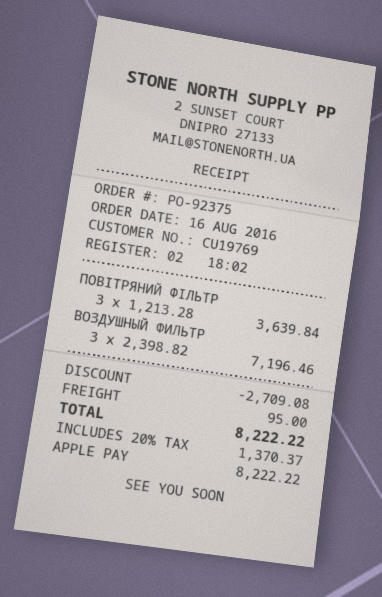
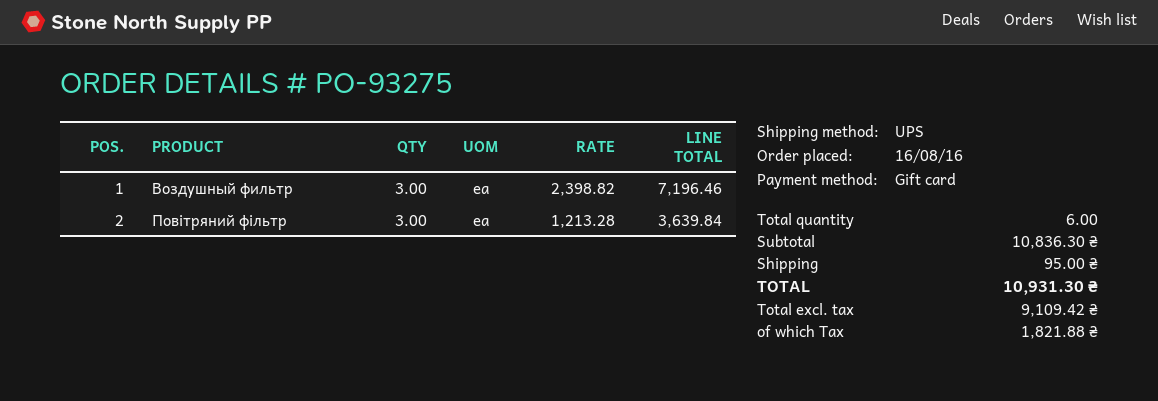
order number: PO-92375 -> PO-93275
payment method: Apple Pay -> gift card
discount: 2709.08 -> none
tax: 1370.37 -> 1821.88
total: 8222.22 -> 10931.30

